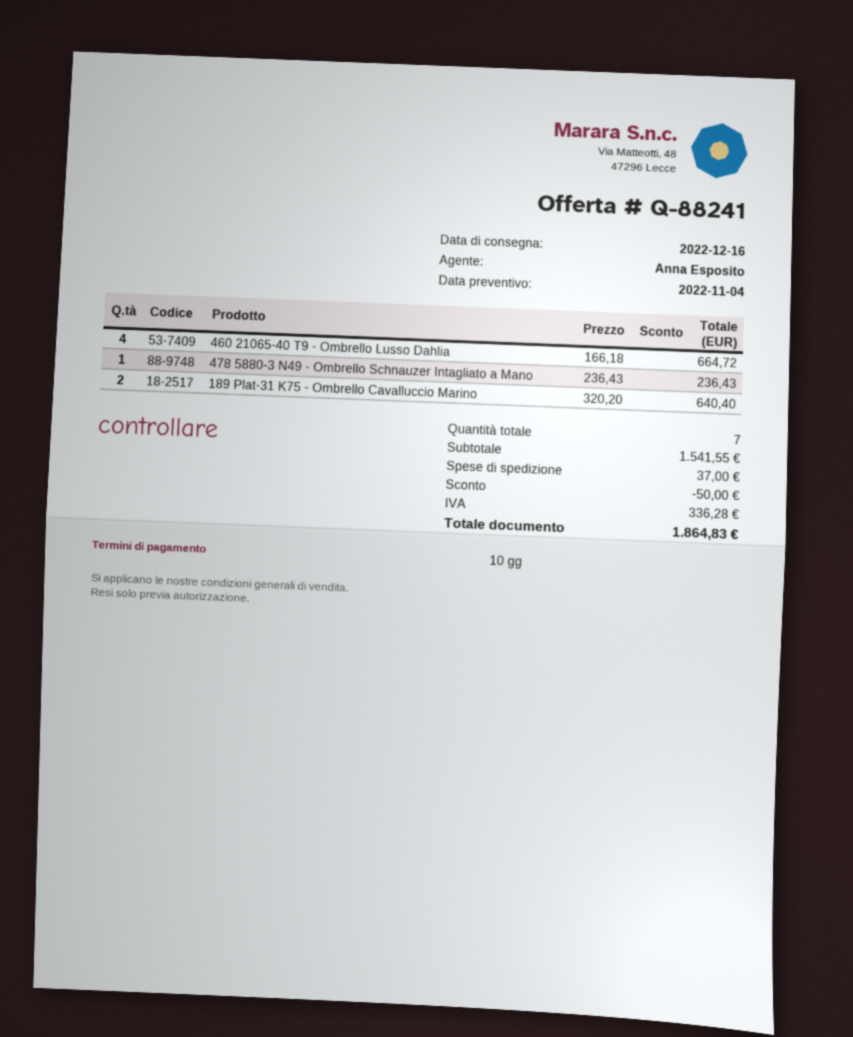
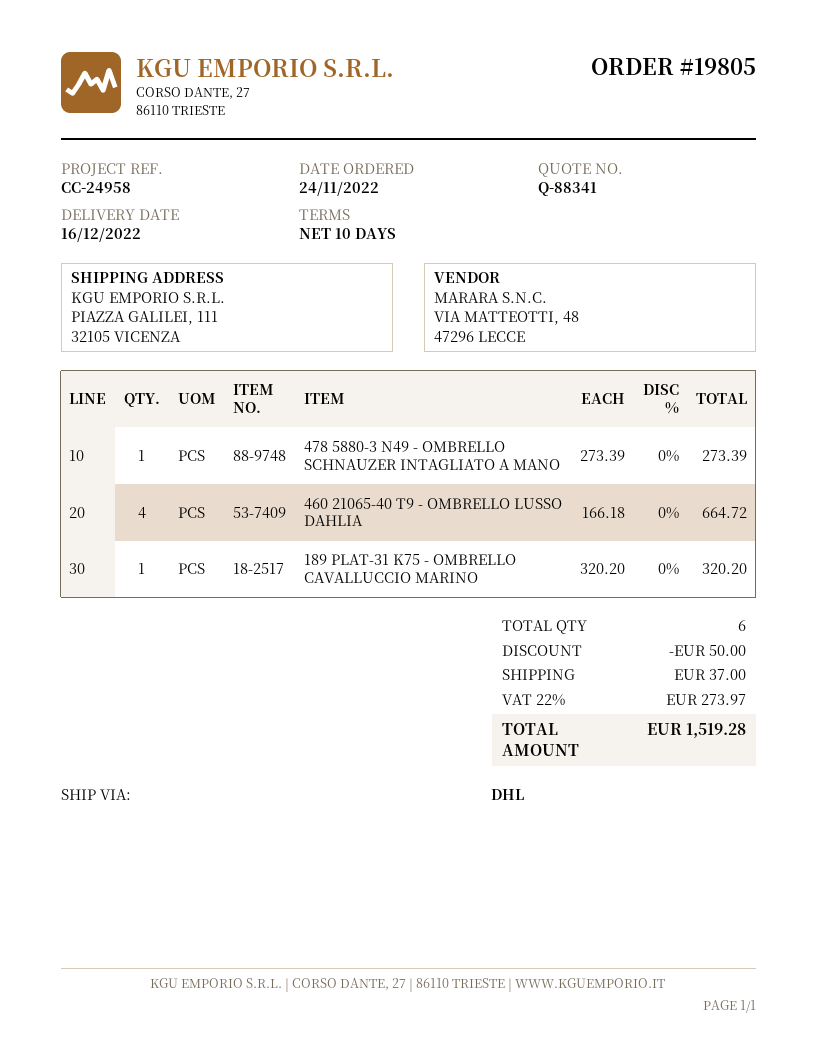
quote number: Q-88241 -> Q-88341
478 5880-3 N49 - Ombrello Schnauzer Intagliato a Mano: 1 x 236.43 = 236.43 -> 1 x 273.39 = 273.39
189 Plat-31 K75 - Ombrello Cavalluccio Marino: 2 x 320.20 = 640.40 -> 1 x 320.20 = 320.20
total quantity: 7 -> 6
tax: 336.28 -> 273.97
total: 1864.83 -> 1519.28

